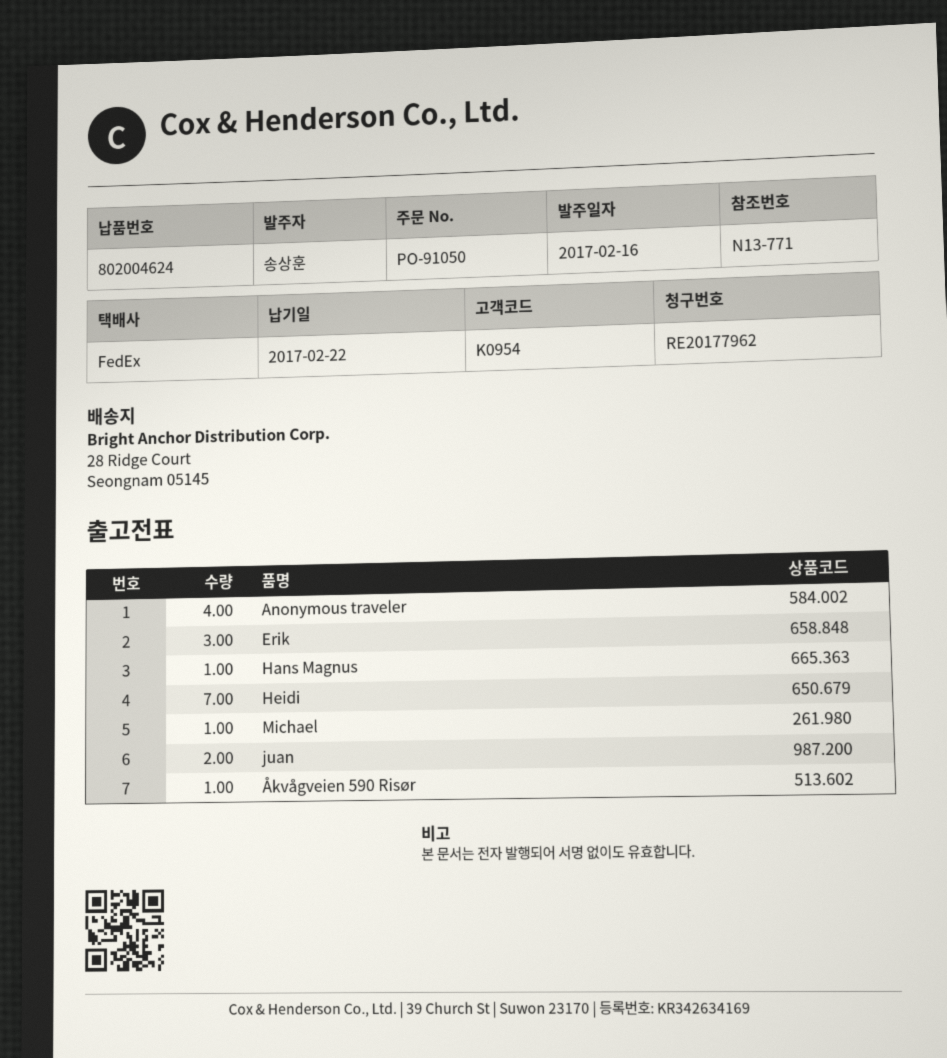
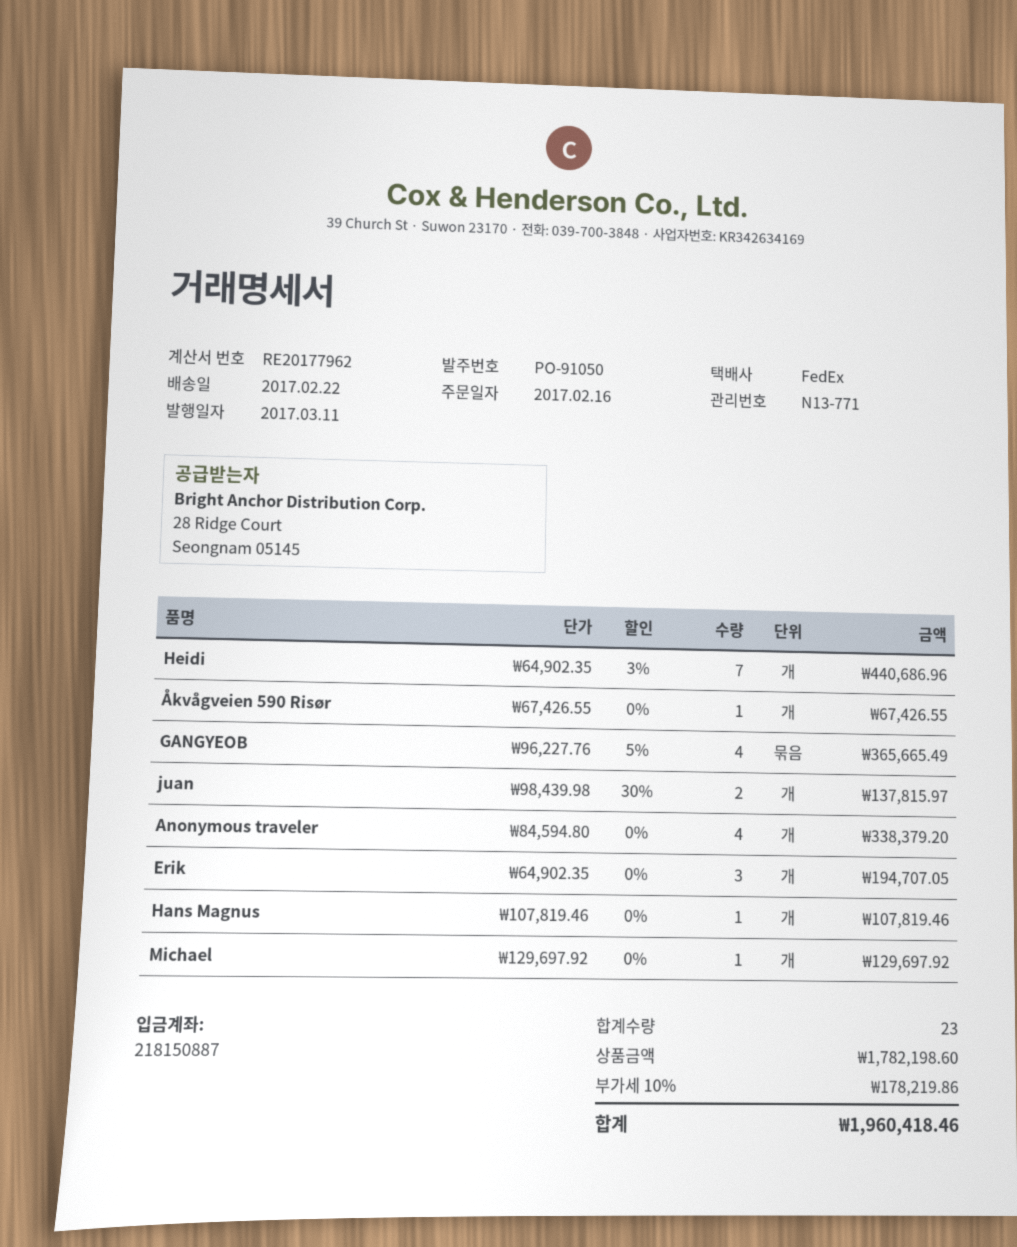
GANGYEOB: none -> 4

